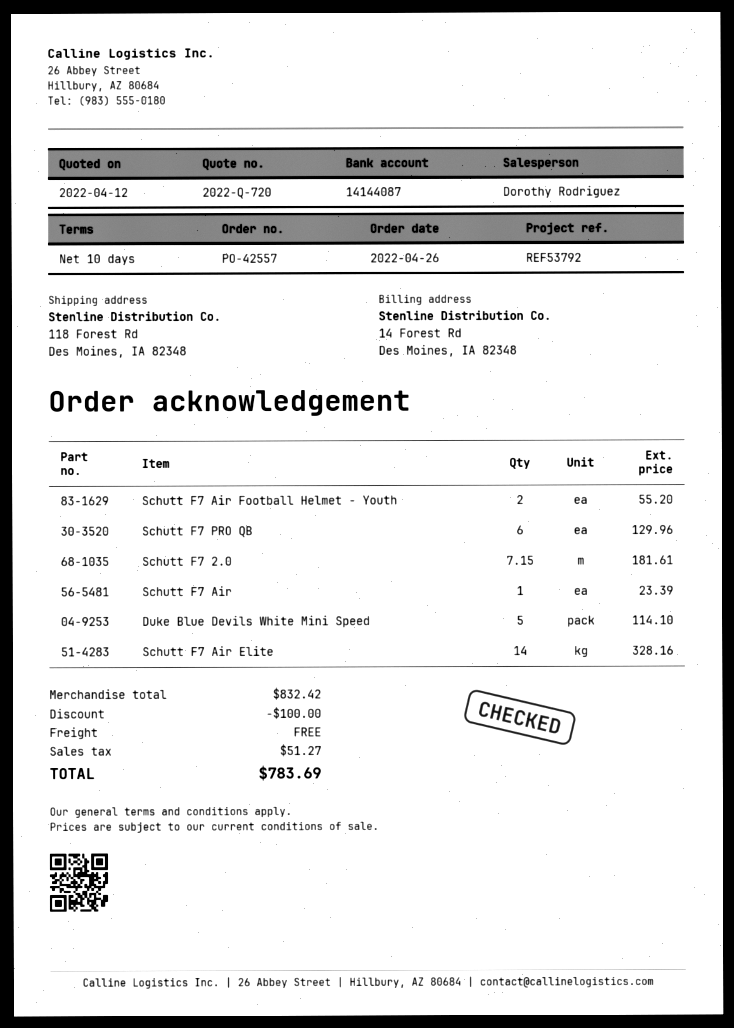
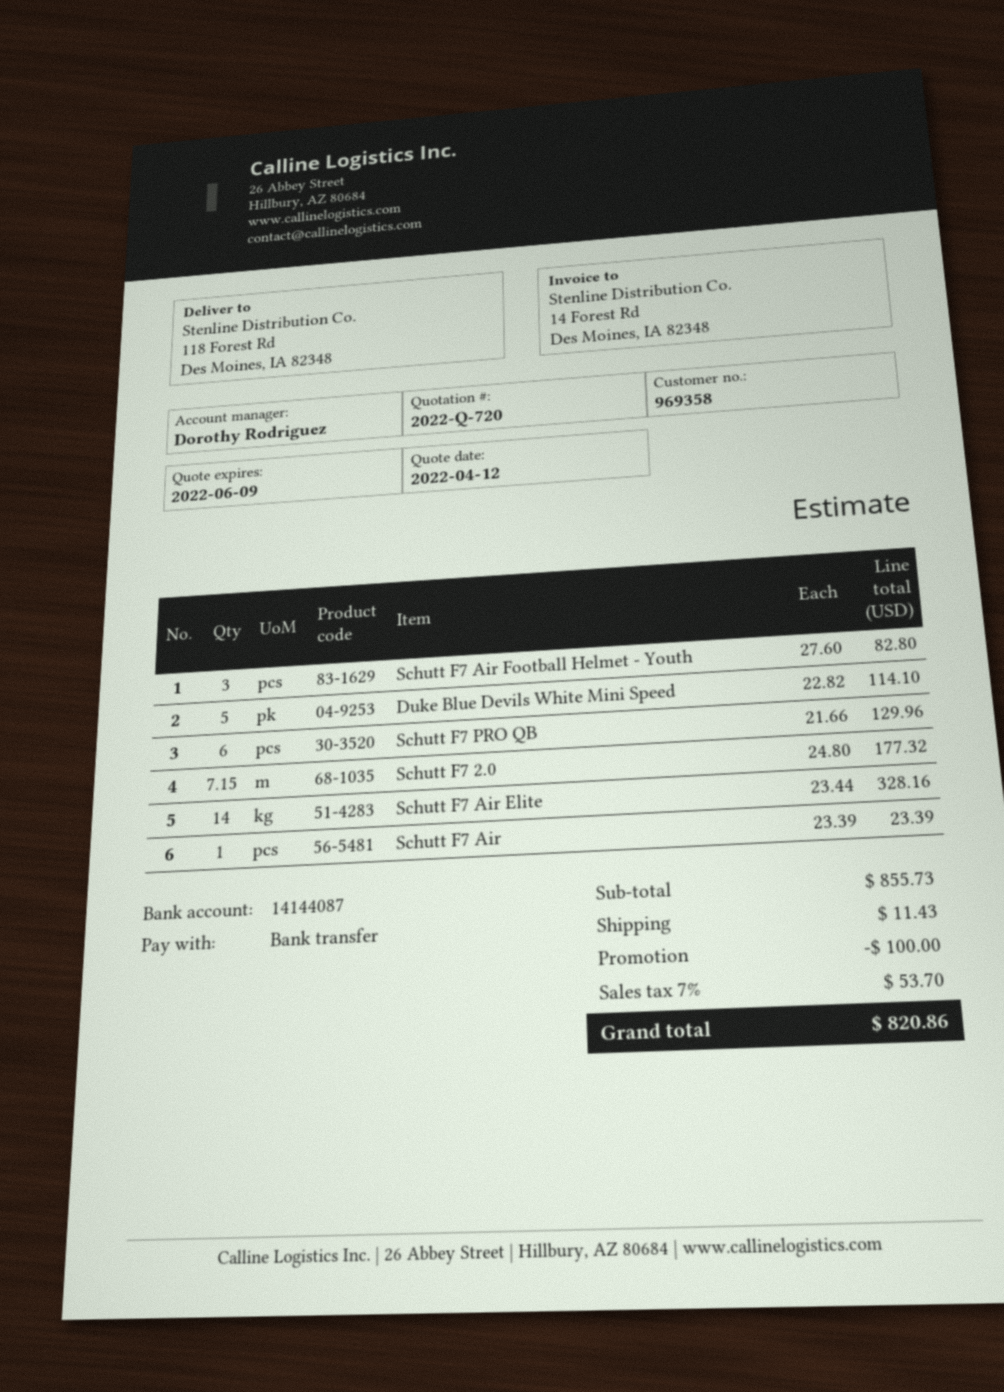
Schutt F7 Air Football Helmet - Youth: 2 for 55.20 -> 3 for 82.80
Schutt F7 2.0: 7.15 for 181.61 -> 7.15 for 177.32
subtotal: 832.42 -> 855.73
shipping: 0.00 -> 11.43
tax: 51.27 -> 53.70
total: 783.69 -> 820.86

